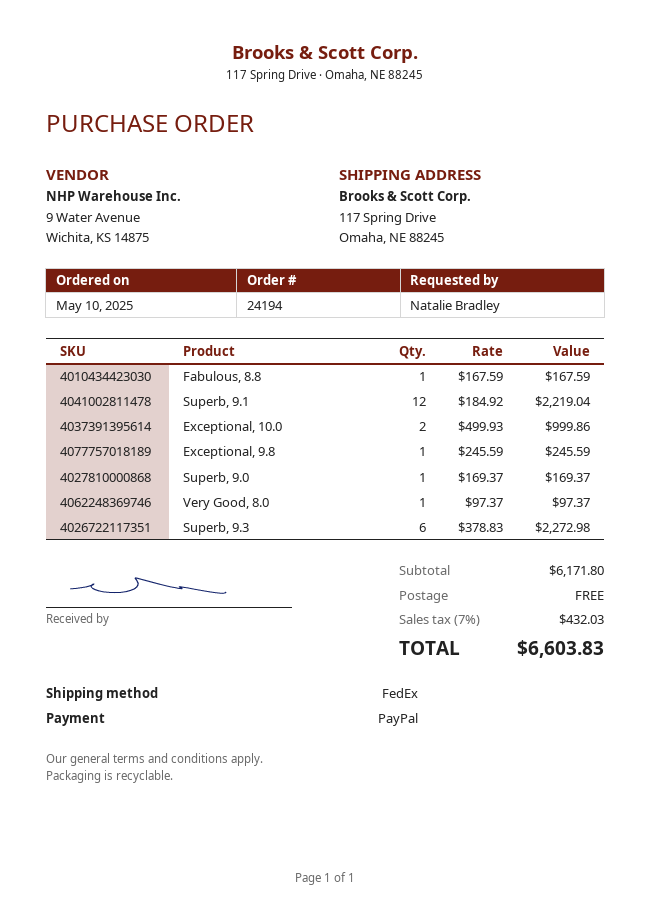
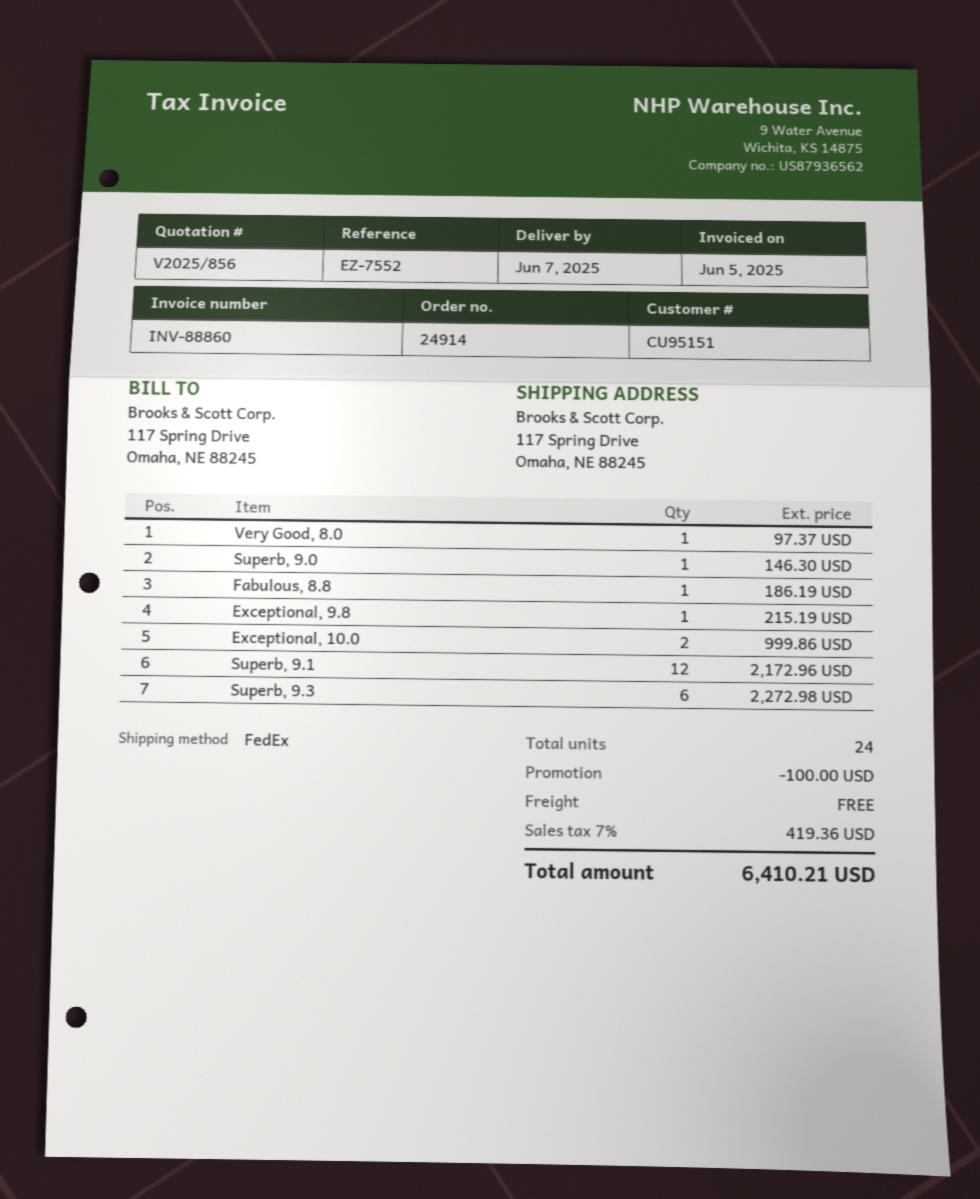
order number: 24194 -> 24914
Fabulous, 8.8: 1 for 167.59 -> 1 for 186.19
Superb, 9.1: 12 for 2219.04 -> 12 for 2172.96
Exceptional, 9.8: 1 for 245.59 -> 1 for 215.19
Superb, 9.0: 1 for 169.37 -> 1 for 146.30
discount: none -> 100.00
tax: 7% = 432.03 -> 7% = 419.36
total: 6603.83 -> 6410.21

